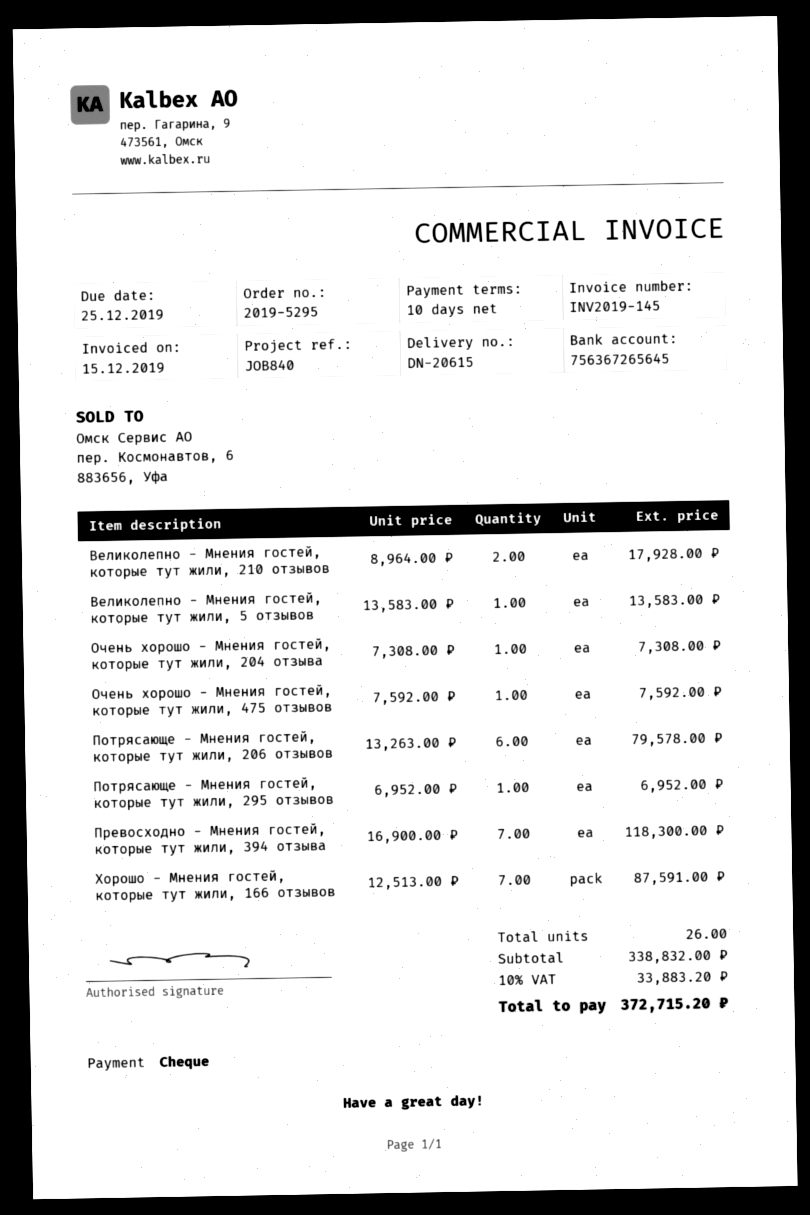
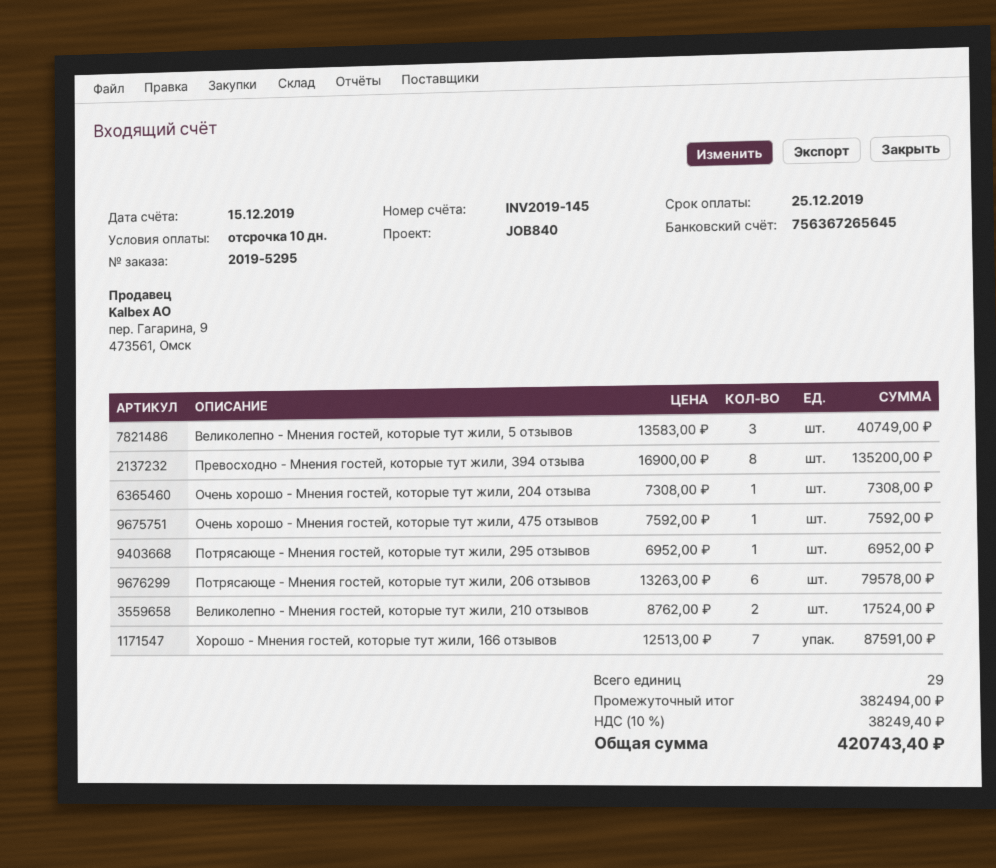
Великолепно - Мнения гостей, которые тут жили, 210 отзывов: 2 x 8964.00 = 17928.00 -> 2 x 8762.00 = 17524.00
Великолепно - Мнения гостей, которые тут жили, 5 отзывов: 1 x 13583.00 = 13583.00 -> 3 x 13583.00 = 40749.00
Превосходно - Мнения гостей, которые тут жили, 394 отзыва: 7 x 16900.00 = 118300.00 -> 8 x 16900.00 = 135200.00
total quantity: 26 -> 29
subtotal: 338832.00 -> 382494.00
tax: 10% = 33883.20 -> 10% = 38249.40
total: 372715.20 -> 420743.40

